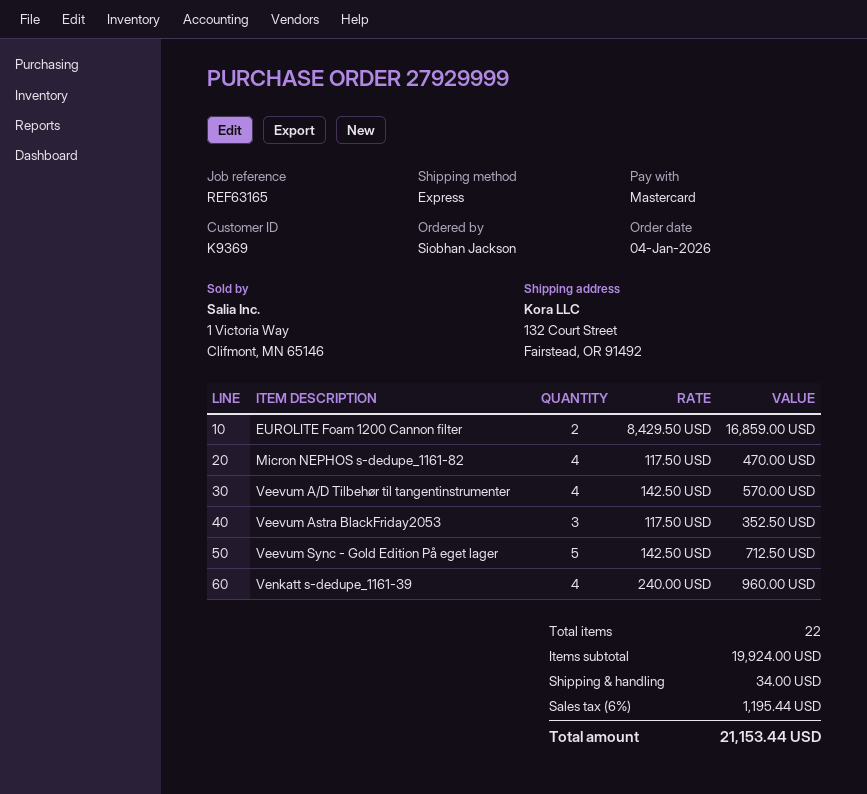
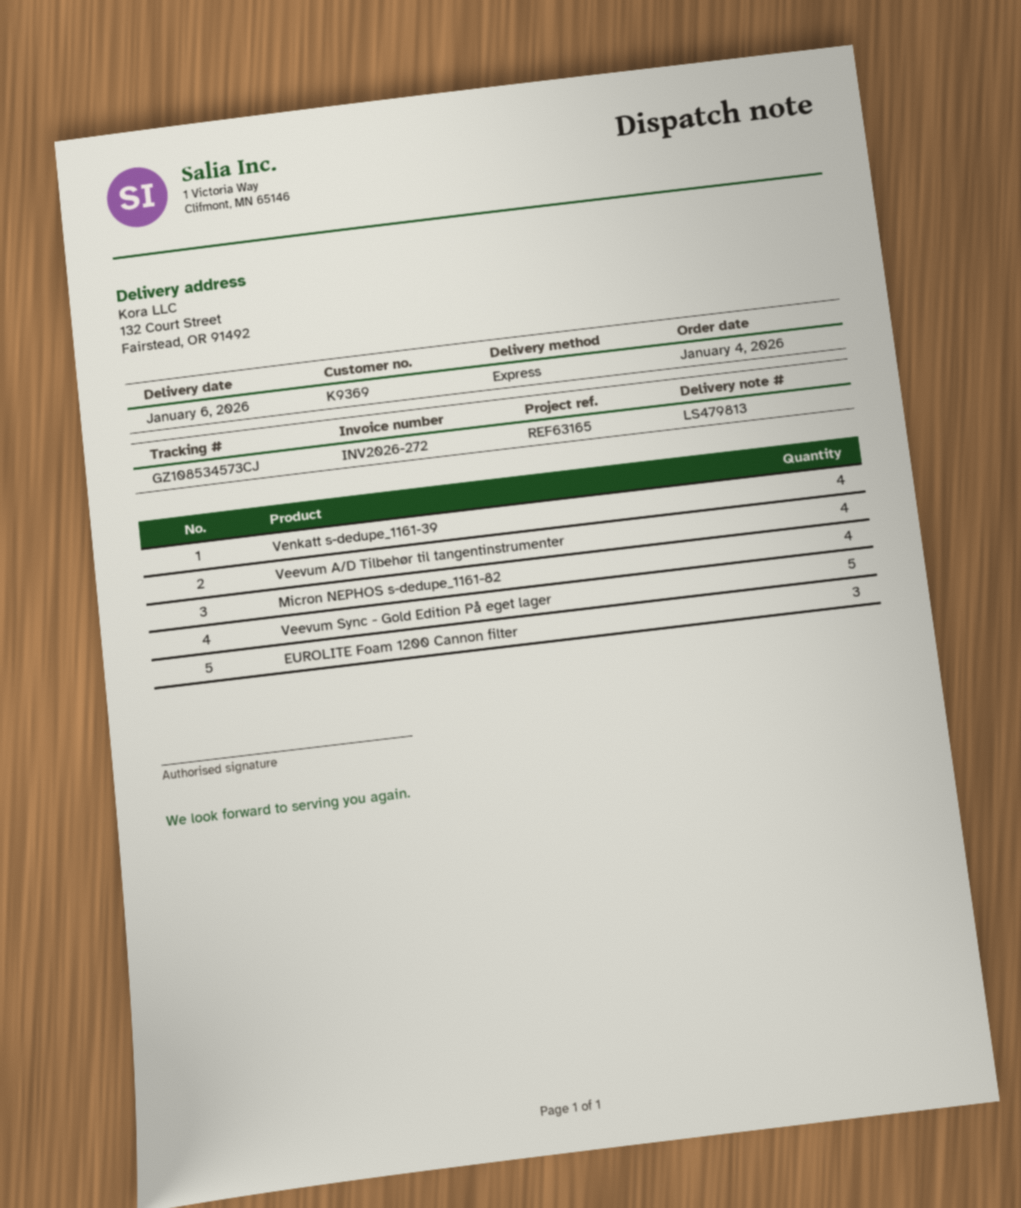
EUROLITE Foam 1200 Cannon filter: 2 -> 3
Veevum Astra BlackFriday2053: 3 -> none

